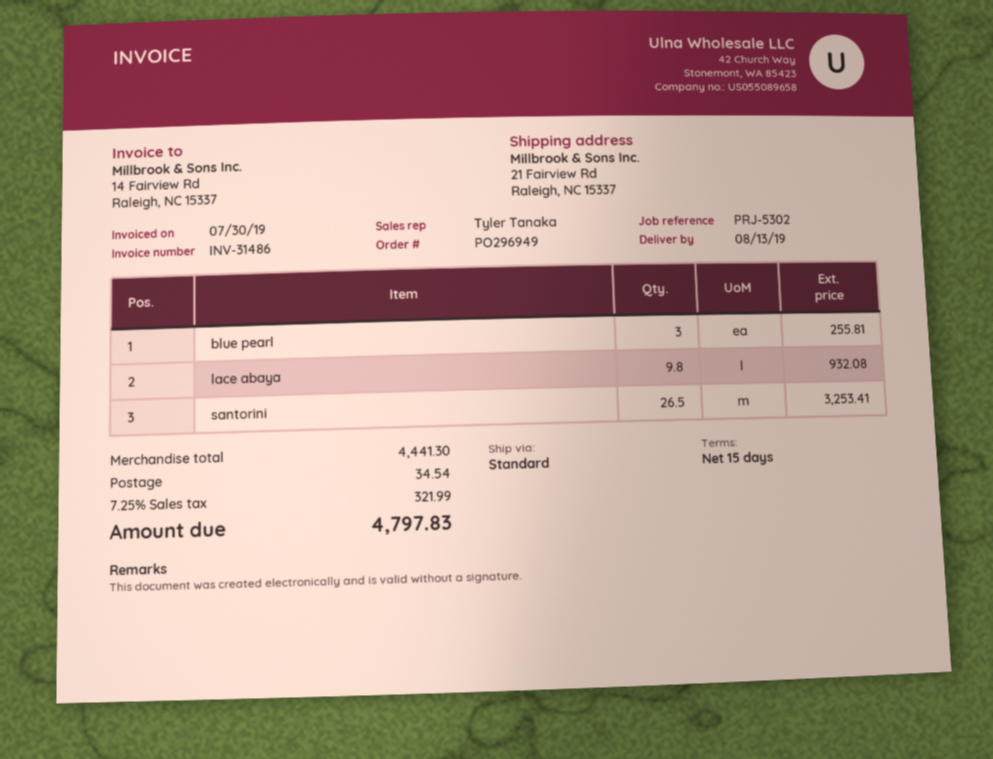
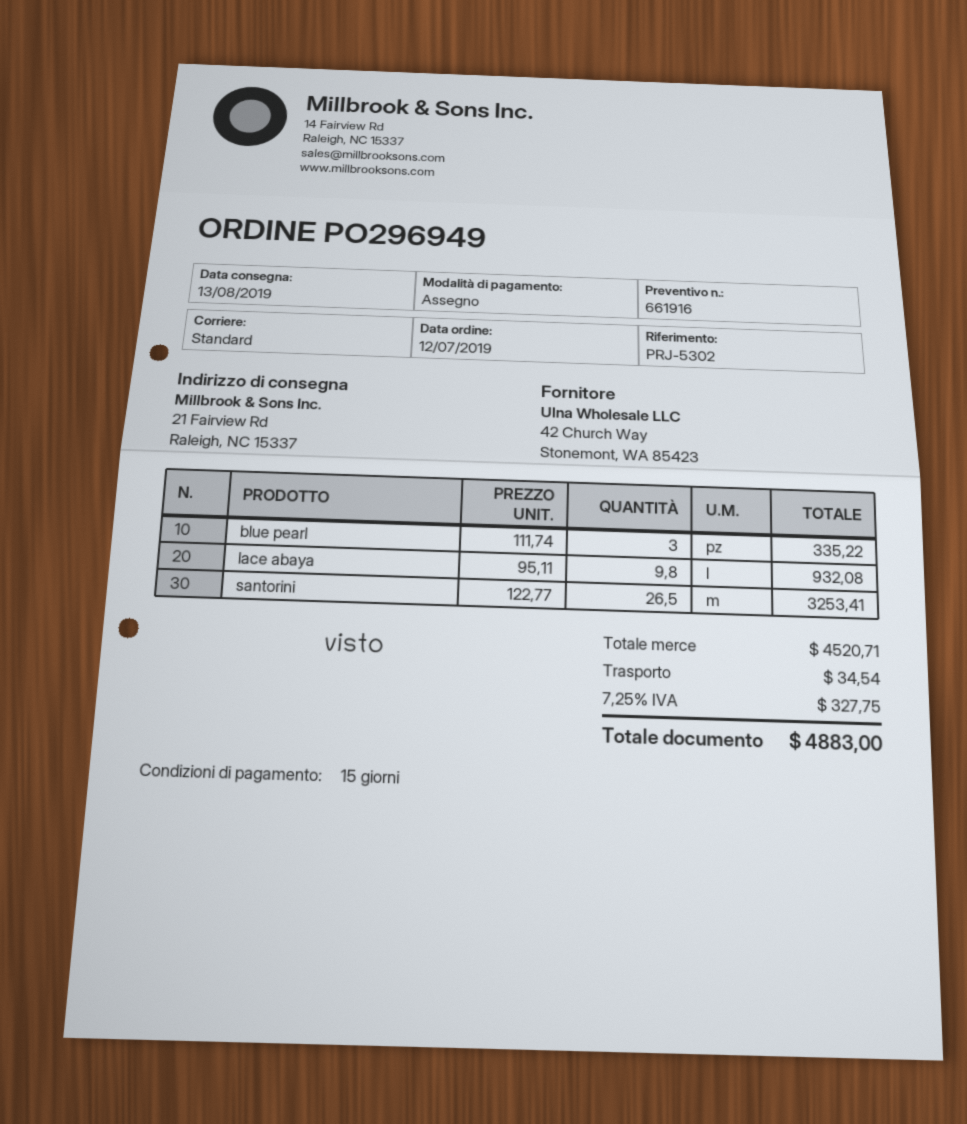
blue pearl: 3 for 255.81 -> 3 for 335.22
subtotal: 4441.30 -> 4520.71
tax: 7.25% = 321.99 -> 7.25% = 327.75
total: 4797.83 -> 4883.00

